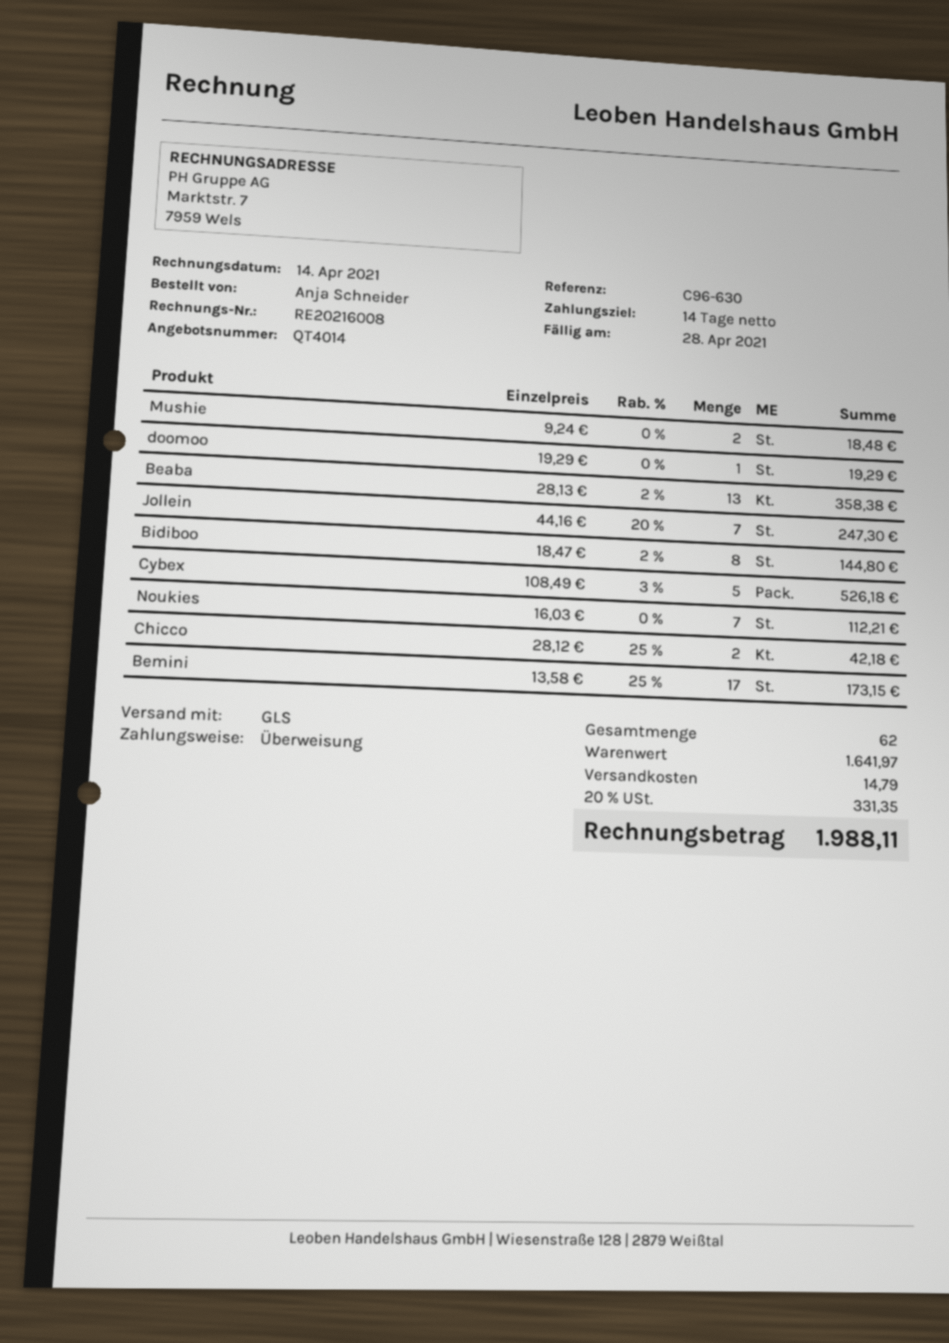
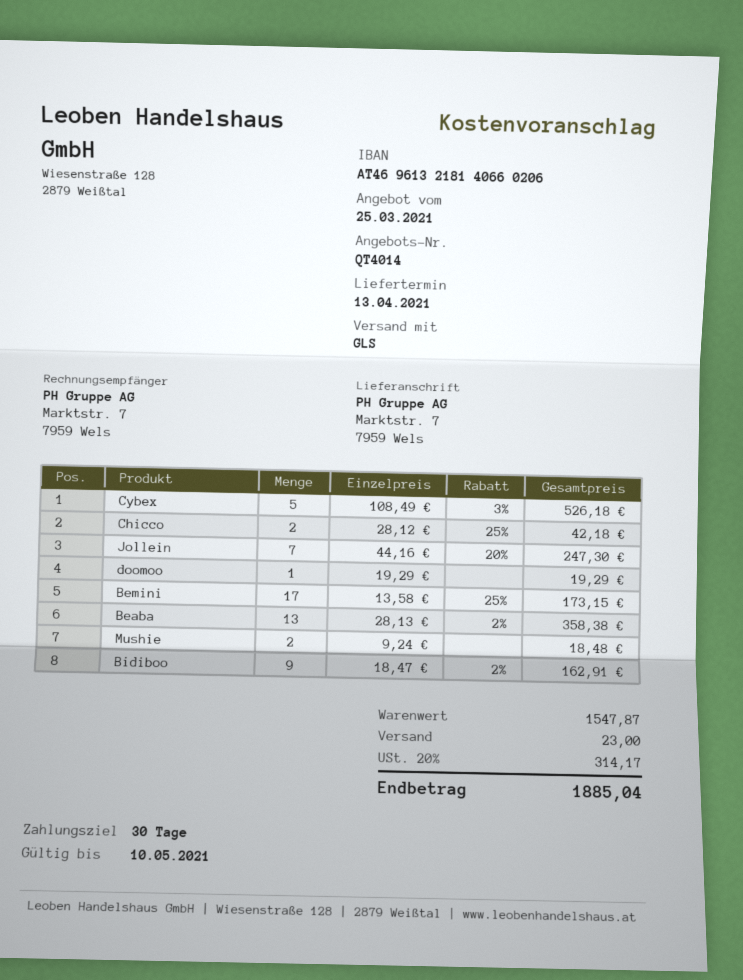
payment terms: 14 days -> 30 days
Bidiboo: 8 x 18.47 - 2% = 144.80 -> 9 x 18.47 - 2% = 162.91
Noukies: 7 x 16.03 = 112.21 -> none
subtotal: 1641.97 -> 1547.87
shipping: 14.79 -> 23.00
tax: 20% = 331.35 -> 20% = 314.17
total: 1988.11 -> 1885.04

